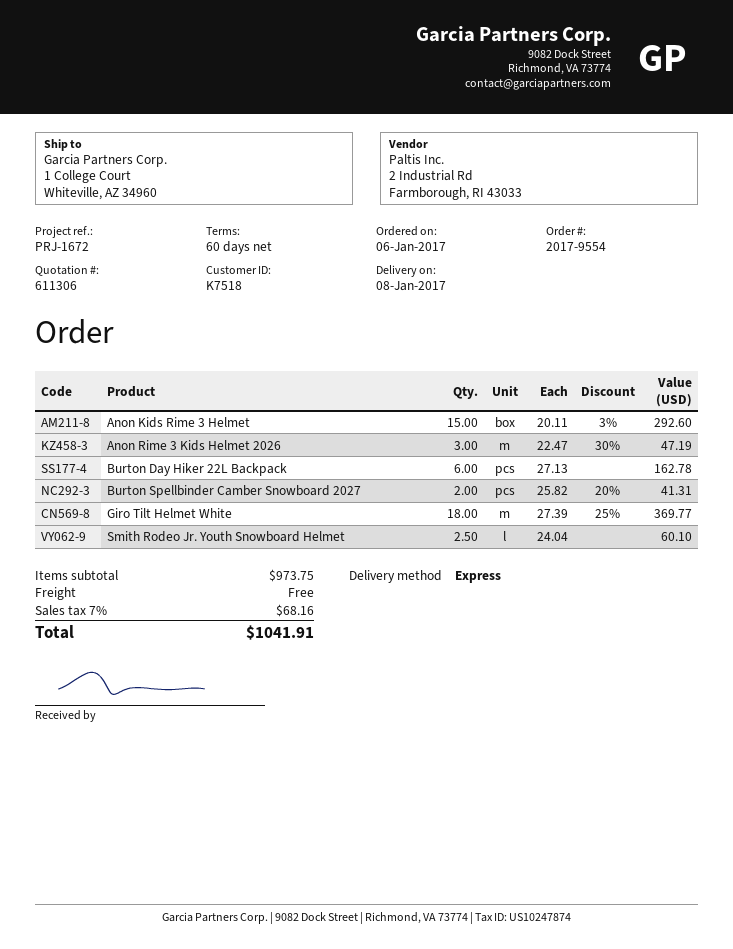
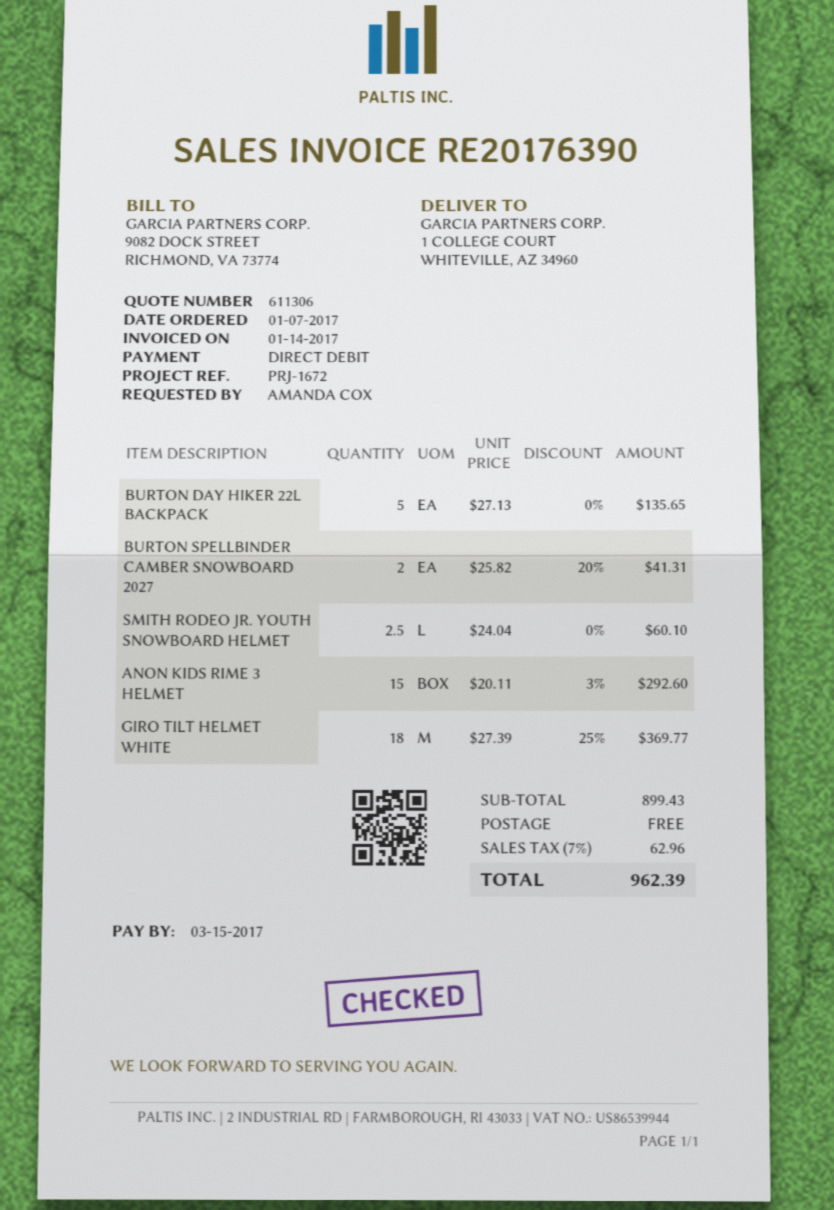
order date: 2017-01-06 -> 2017-01-07
Anon Rime 3 Kids Helmet 2026: 3 x 22.47 - 30% = 47.19 -> none
Burton Day Hiker 22L Backpack: 6 x 27.13 = 162.78 -> 5 x 27.13 = 135.65
subtotal: 973.75 -> 899.43
tax: 7% = 68.16 -> 7% = 62.96
total: 1041.91 -> 962.39

